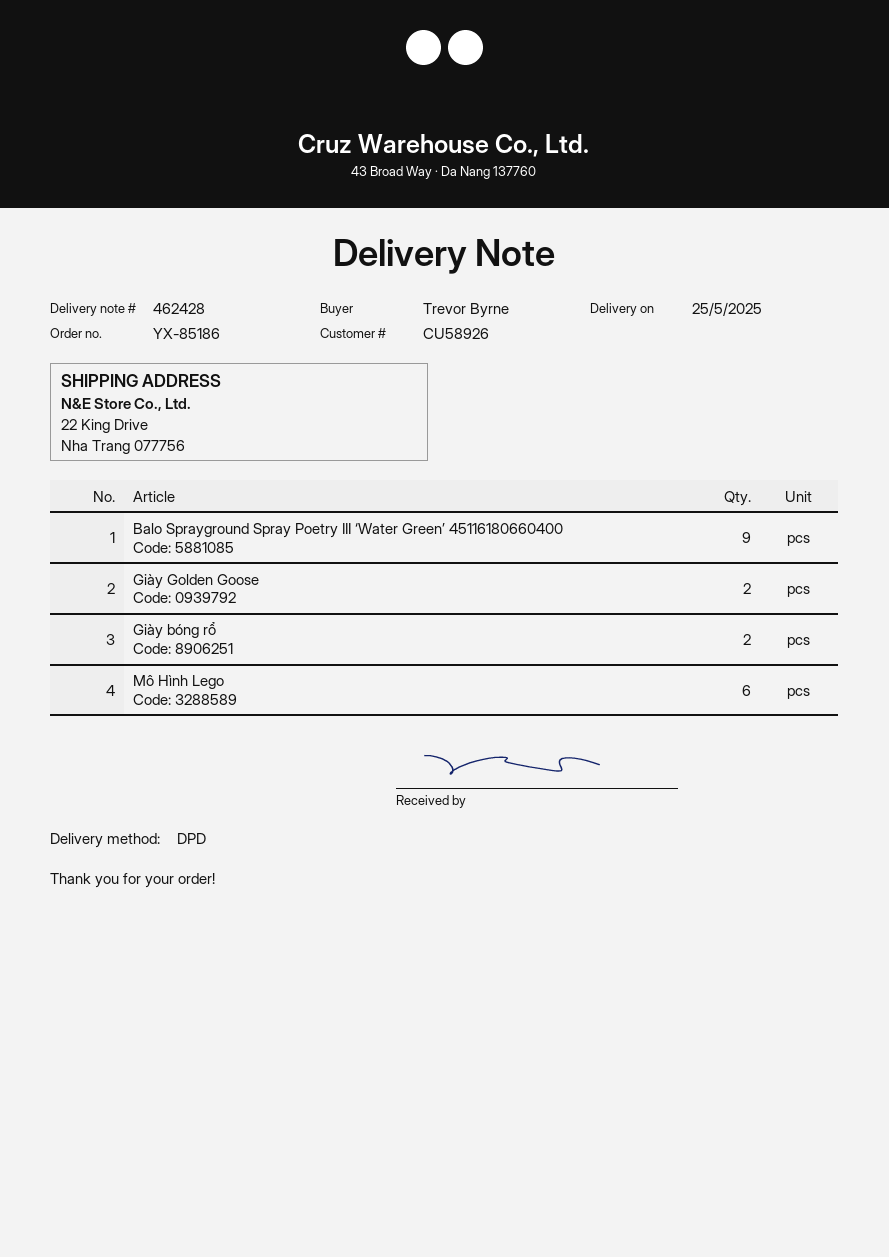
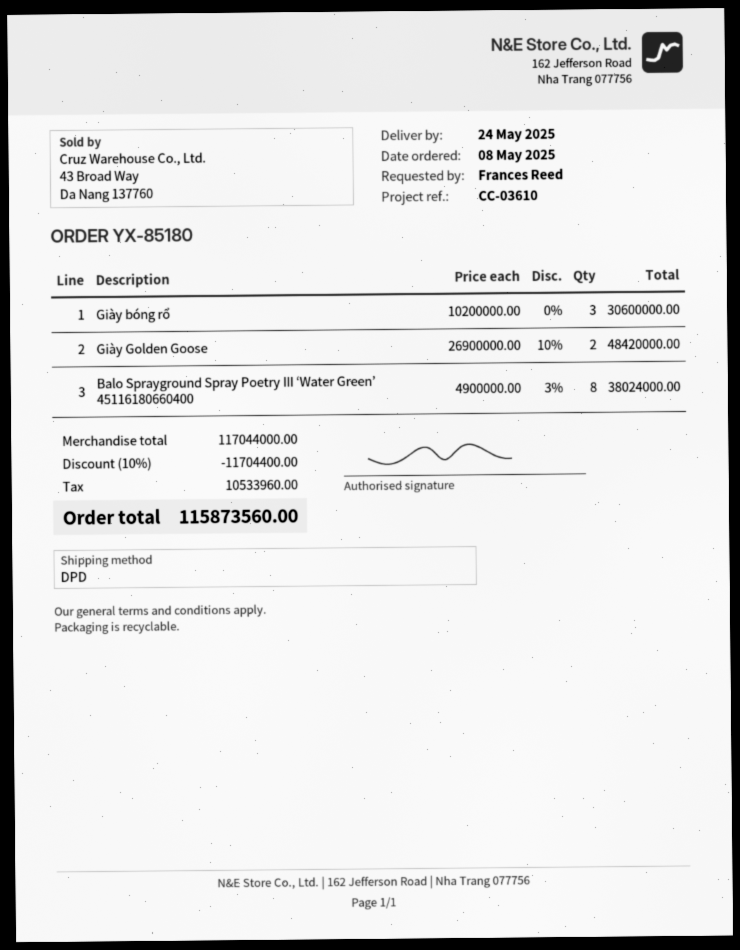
order number: YX-85186 -> YX-85180
delivery date: 2025-05-25 -> 2025-05-24
ordered by: Trevor Byrne -> Frances Reed
Balo Sprayground Spray Poetry III ‘Water Green’ 45116180660400: 9 -> 8
Giày bóng rổ: 2 -> 3
Mô Hình Lego: 6 -> none

